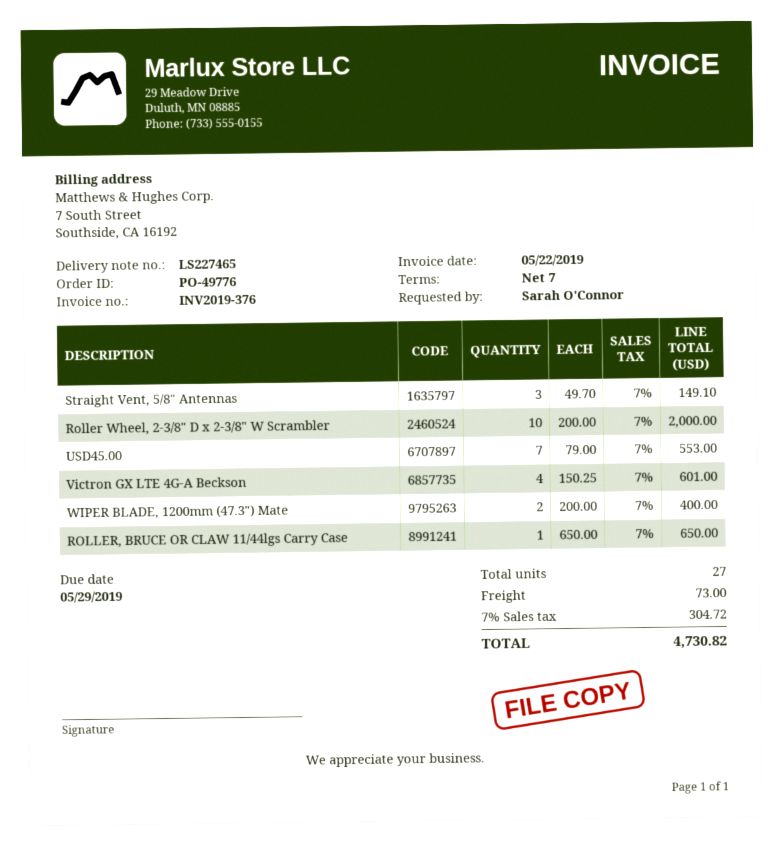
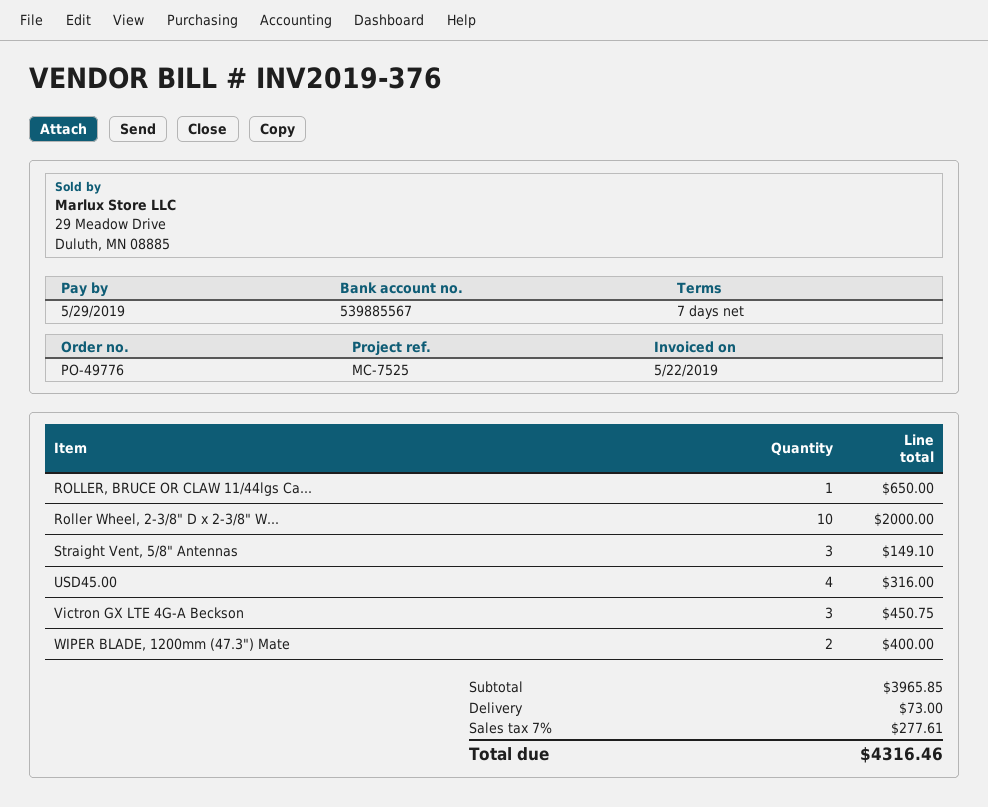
USD45.00: 7 for 553.00 -> 4 for 316.00
Victron GX LTE 4G-A Beckson: 4 for 601.00 -> 3 for 450.75
tax: 7% = 304.72 -> 7% = 277.61
total: 4730.82 -> 4316.46

